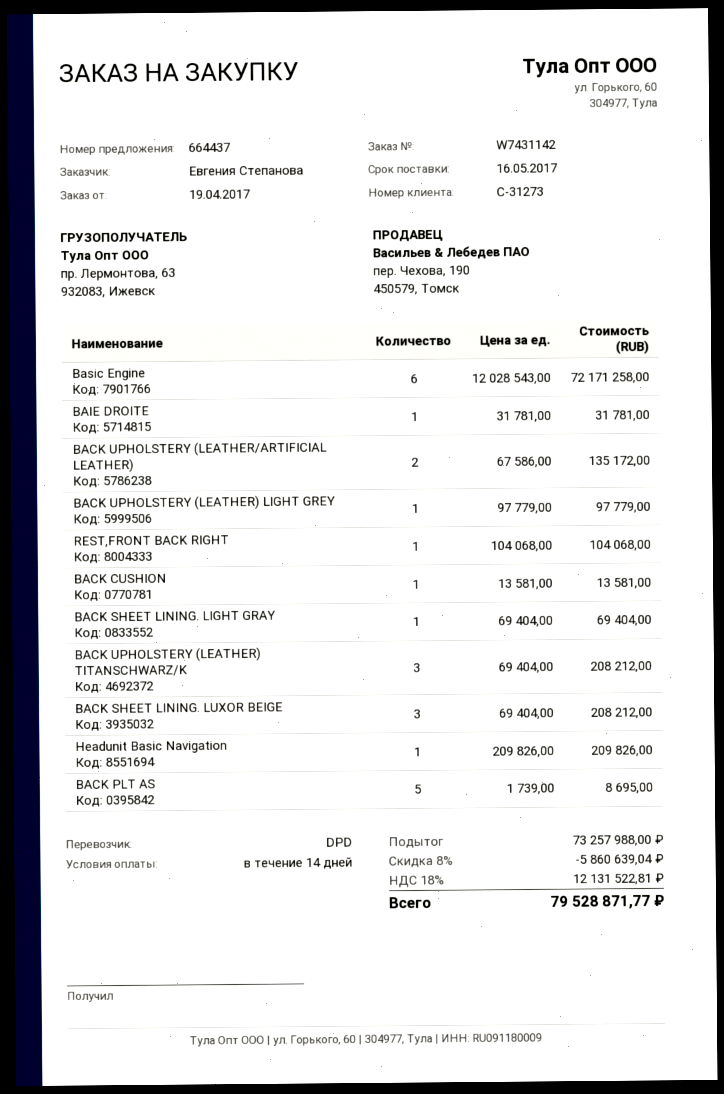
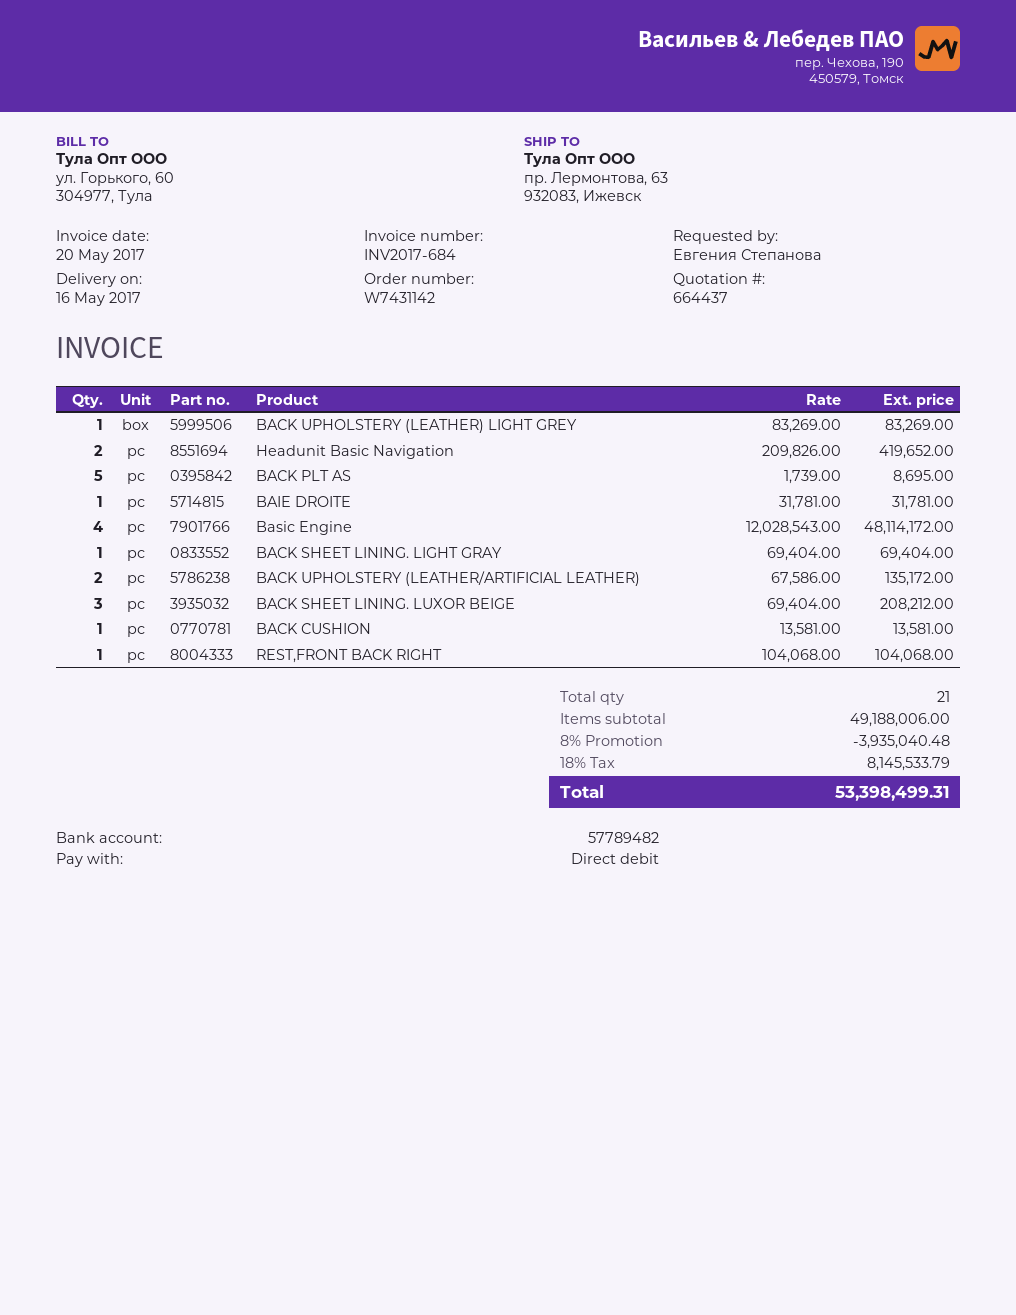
Basic Engine: 6 x 12028543.00 = 72171258.00 -> 4 x 12028543.00 = 48114172.00
BACK UPHOLSTERY (LEATHER) LIGHT GREY: 1 x 97779.00 = 97779.00 -> 1 x 83269.00 = 83269.00
BACK UPHOLSTERY (LEATHER) TITANSCHWARZ/K: 3 x 69404.00 = 208212.00 -> none
Headunit Basic Navigation: 1 x 209826.00 = 209826.00 -> 2 x 209826.00 = 419652.00
subtotal: 73257988.00 -> 49188006.00
discount: 8% = 5860639.04 -> 8% = 3935040.48
tax: 18% = 12131522.81 -> 18% = 8145533.79
total: 79528871.77 -> 53398499.31

